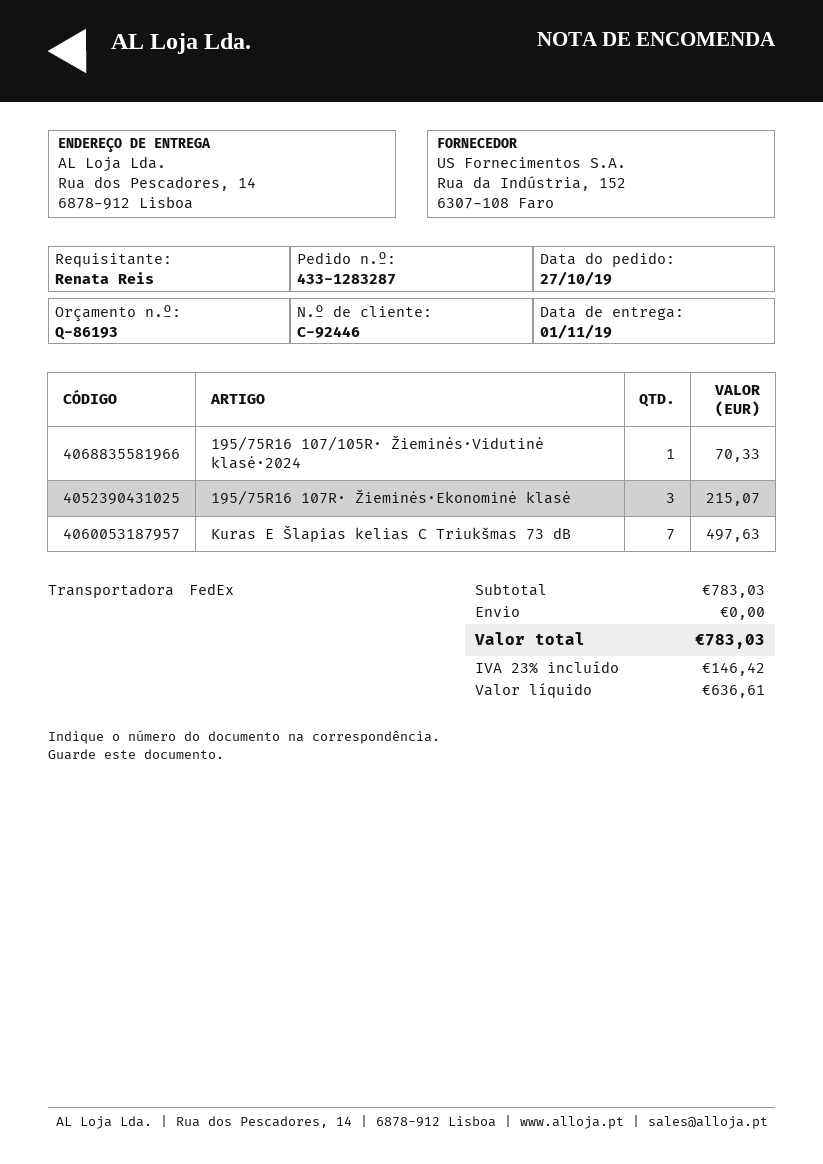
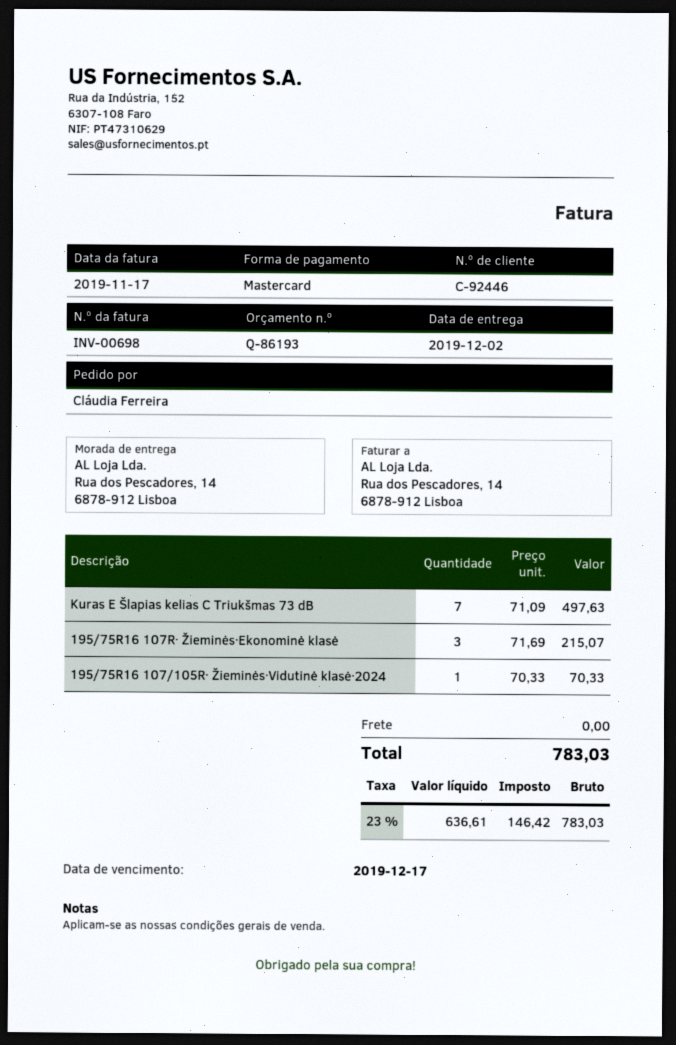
delivery date: 2019-11-01 -> 2019-12-02
ordered by: Renata Reis -> Cláudia Ferreira

